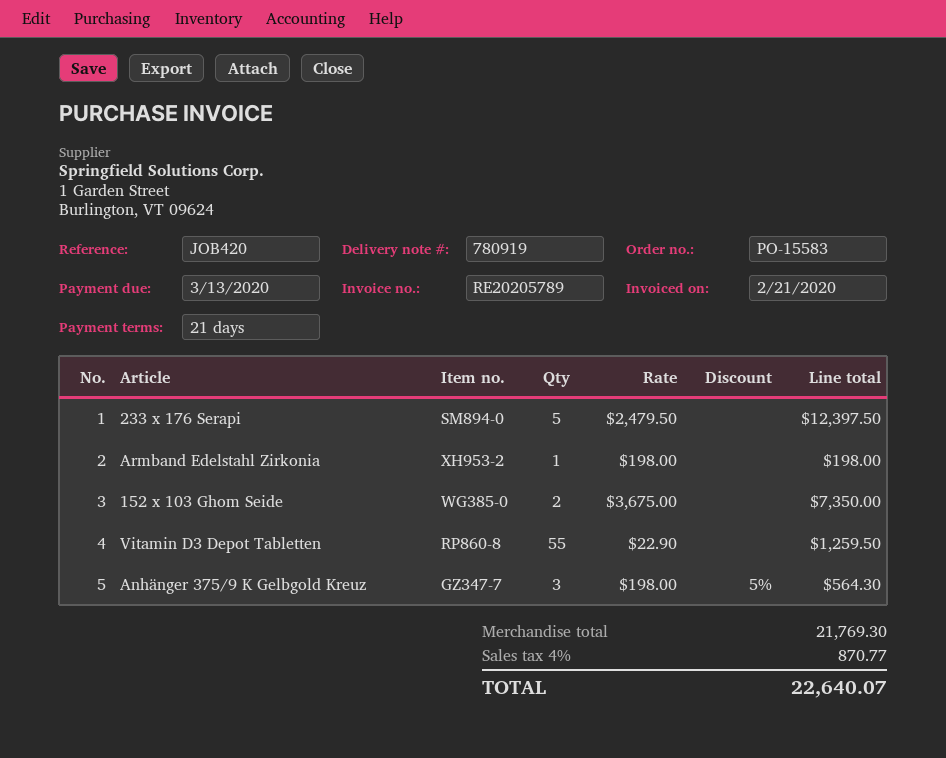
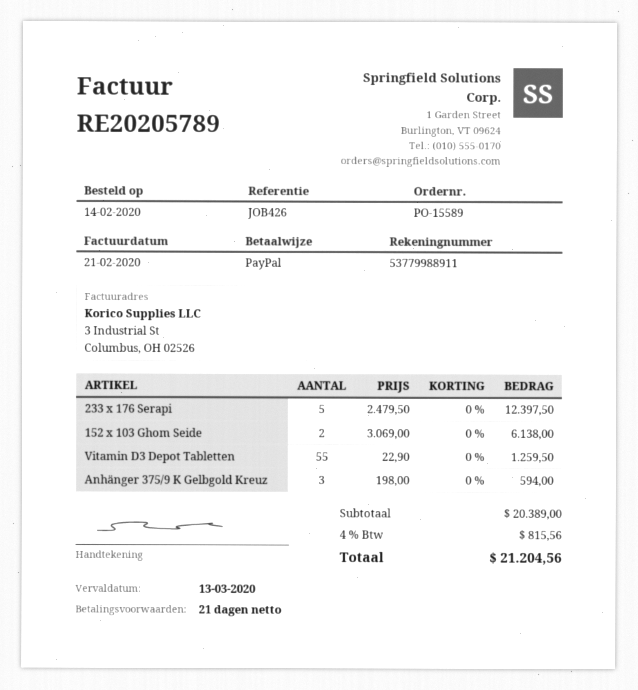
order number: PO-15583 -> PO-15589
reference: JOB420 -> JOB426
Armband Edelstahl Zirkonia: 1 x 198.00 = 198.00 -> none
152 x 103 Ghom Seide: 2 x 3675.00 = 7350.00 -> 2 x 3069.00 = 6138.00
Anhänger 375/9 K Gelbgold Kreuz: 3 x 198.00 - 5% = 564.30 -> 3 x 198.00 = 594.00
subtotal: 21769.30 -> 20389.00
tax: 4% = 870.77 -> 4% = 815.56
total: 22640.07 -> 21204.56

